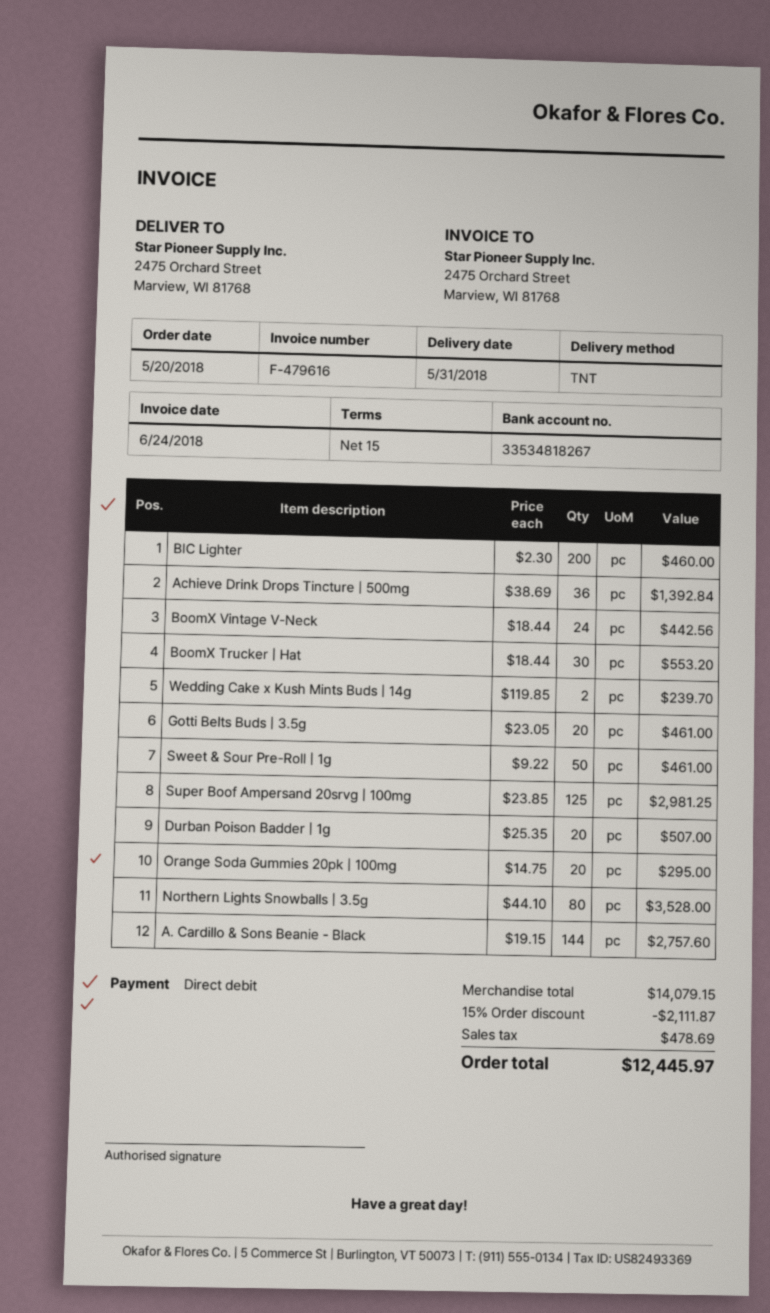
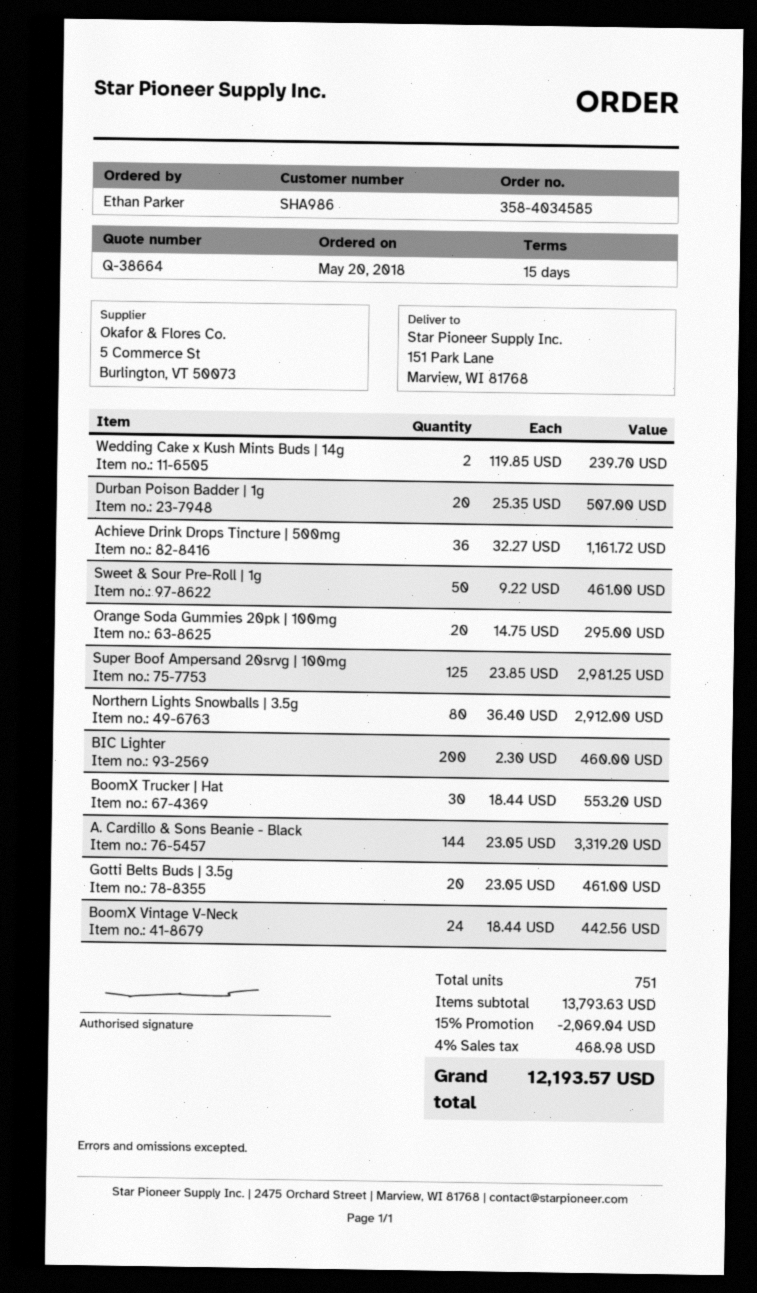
ship to: 2475 Orchard Street, Marview, WI 81768 -> 151 Park Lane, Marview, WI 81768
Achieve Drink Drops Tincture | 500mg: 36 x 38.69 = 1392.84 -> 36 x 32.27 = 1161.72
Northern Lights Snowballs | 3.5g: 80 x 44.10 = 3528.00 -> 80 x 36.40 = 2912.00
A. Cardillo & Sons Beanie - Black: 144 x 19.15 = 2757.60 -> 144 x 23.05 = 3319.20
subtotal: 14079.15 -> 13793.63
discount: 15% = 2111.87 -> 15% = 2069.04
tax: 478.69 -> 468.98
total: 12445.97 -> 12193.57

